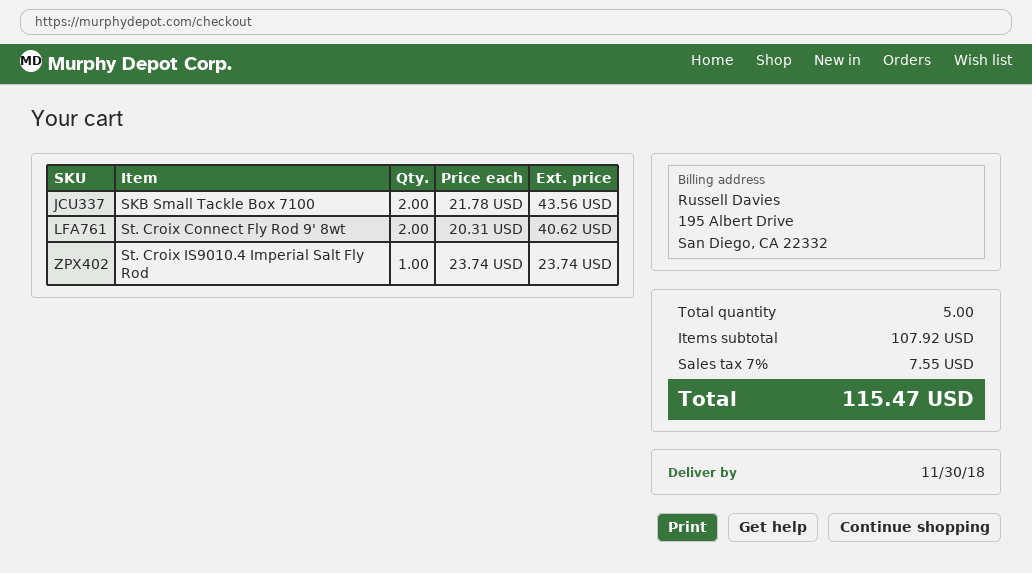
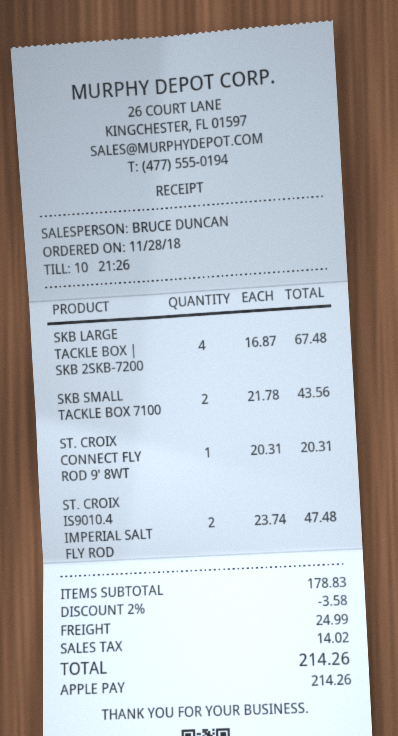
St. Croix Connect Fly Rod 9' 8wt: 2 x 20.31 = 40.62 -> 1 x 20.31 = 20.31
St. Croix IS9010.4 Imperial Salt Fly Rod: 1 x 23.74 = 23.74 -> 2 x 23.74 = 47.48
SKB LARGE TACKLE BOX | SKB 2SKB-7200: none -> 4 x 16.87 = 67.48
subtotal: 107.92 -> 178.83
discount: none -> 2% = 3.58
shipping: none -> 24.99
tax: 7.55 -> 14.02
total: 115.47 -> 214.26

